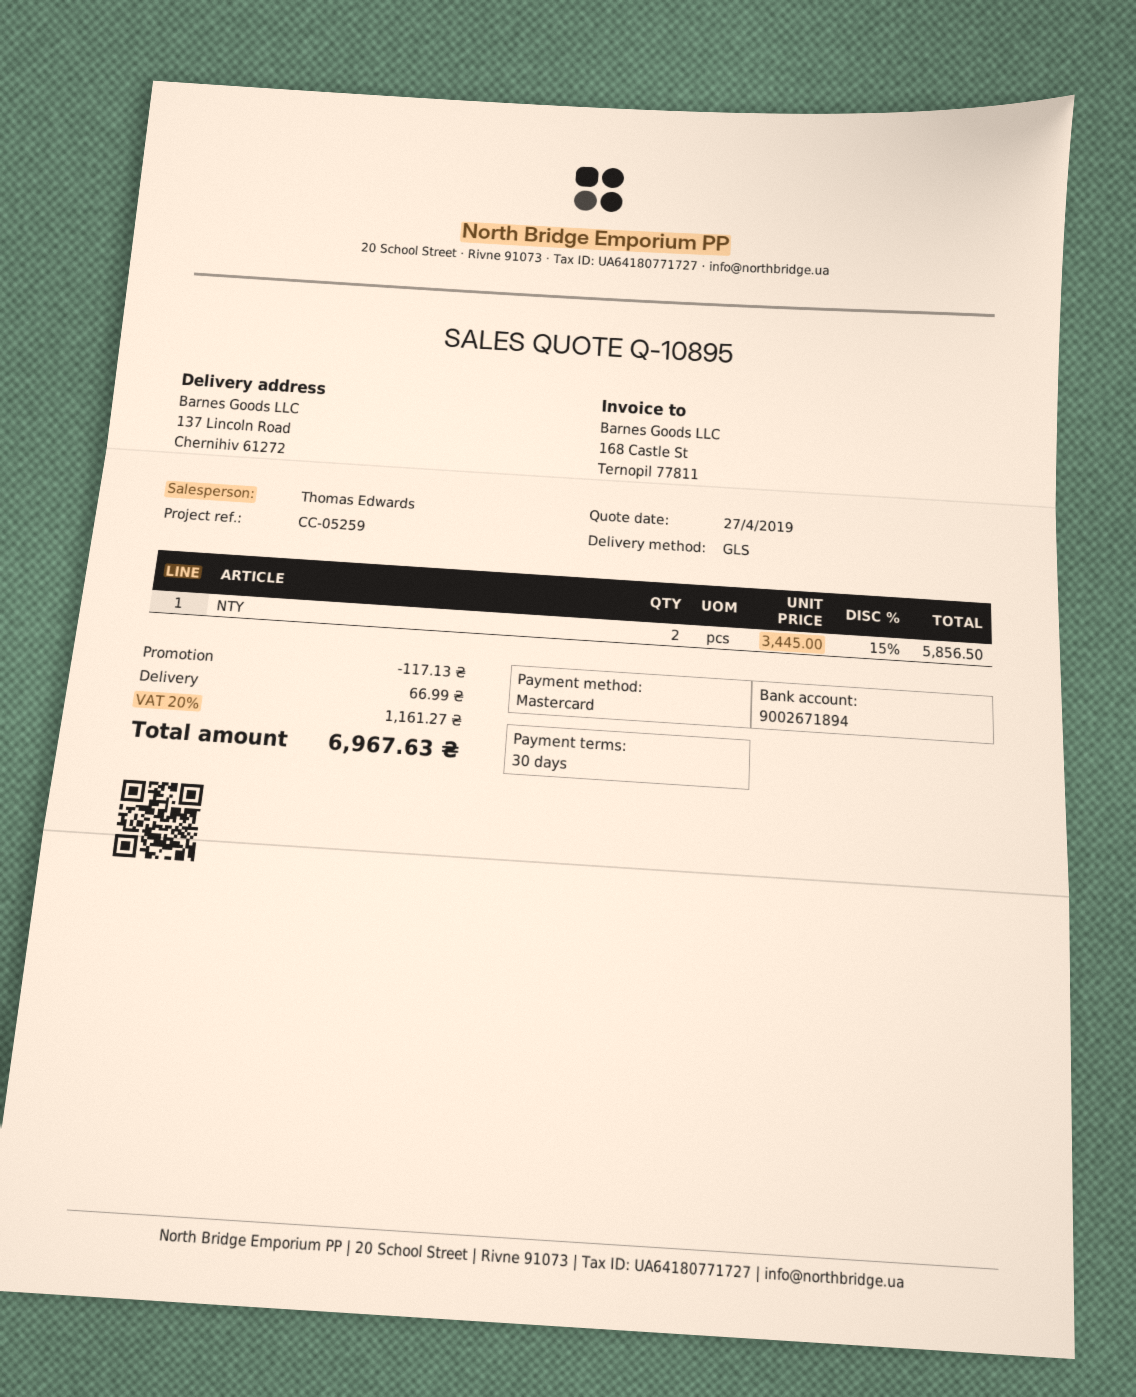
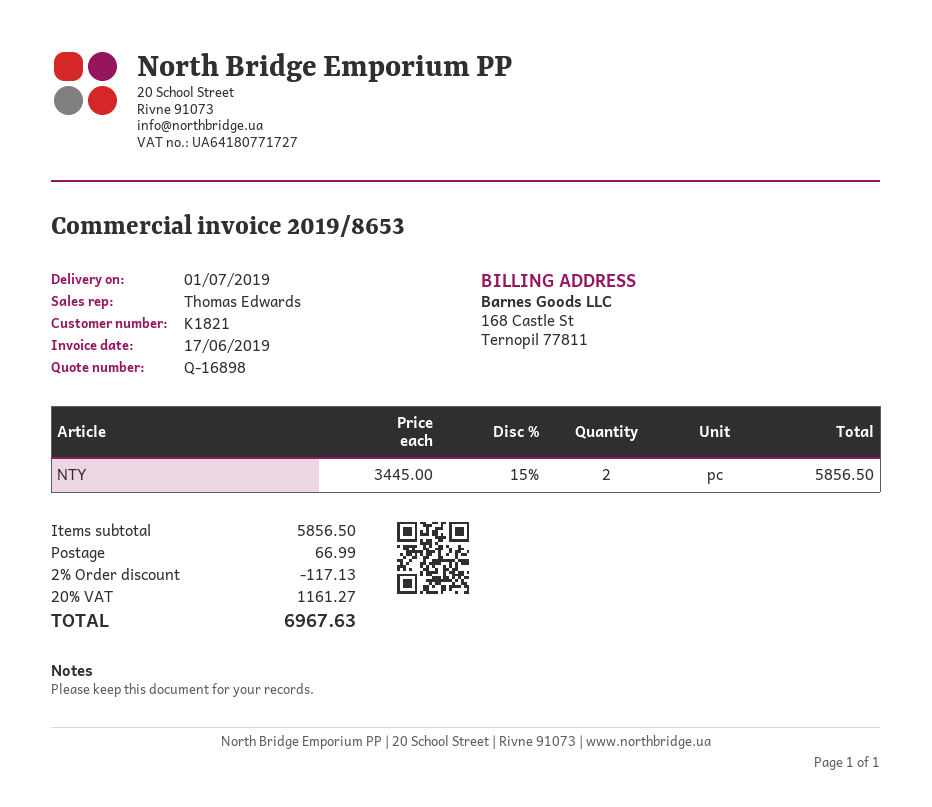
quote number: Q-10895 -> Q-16898

